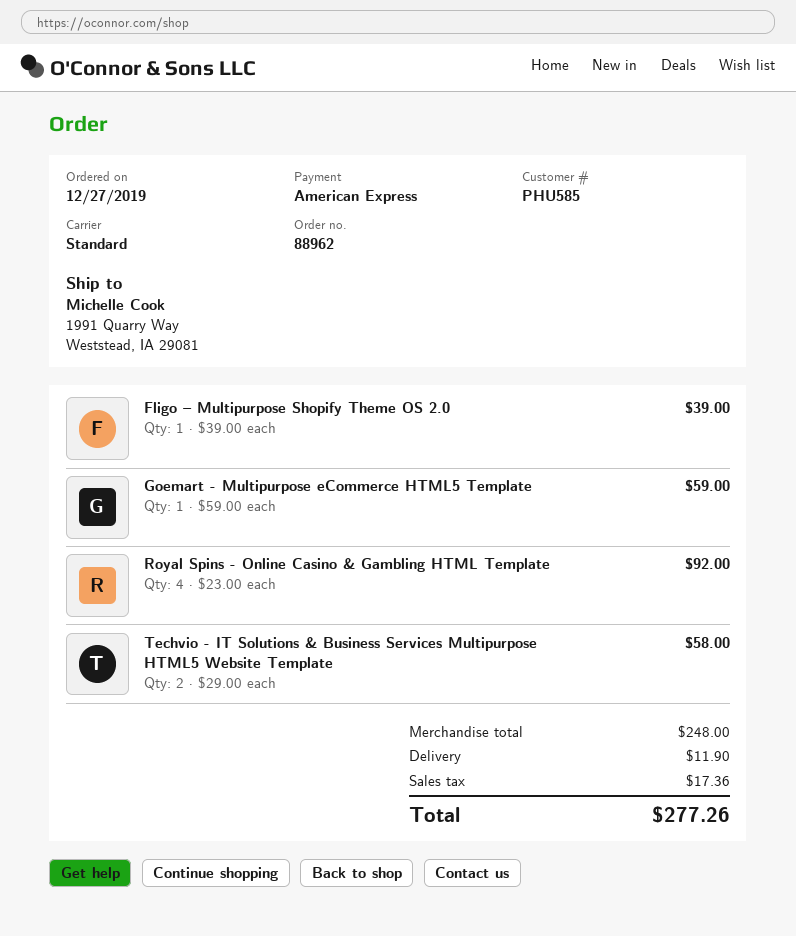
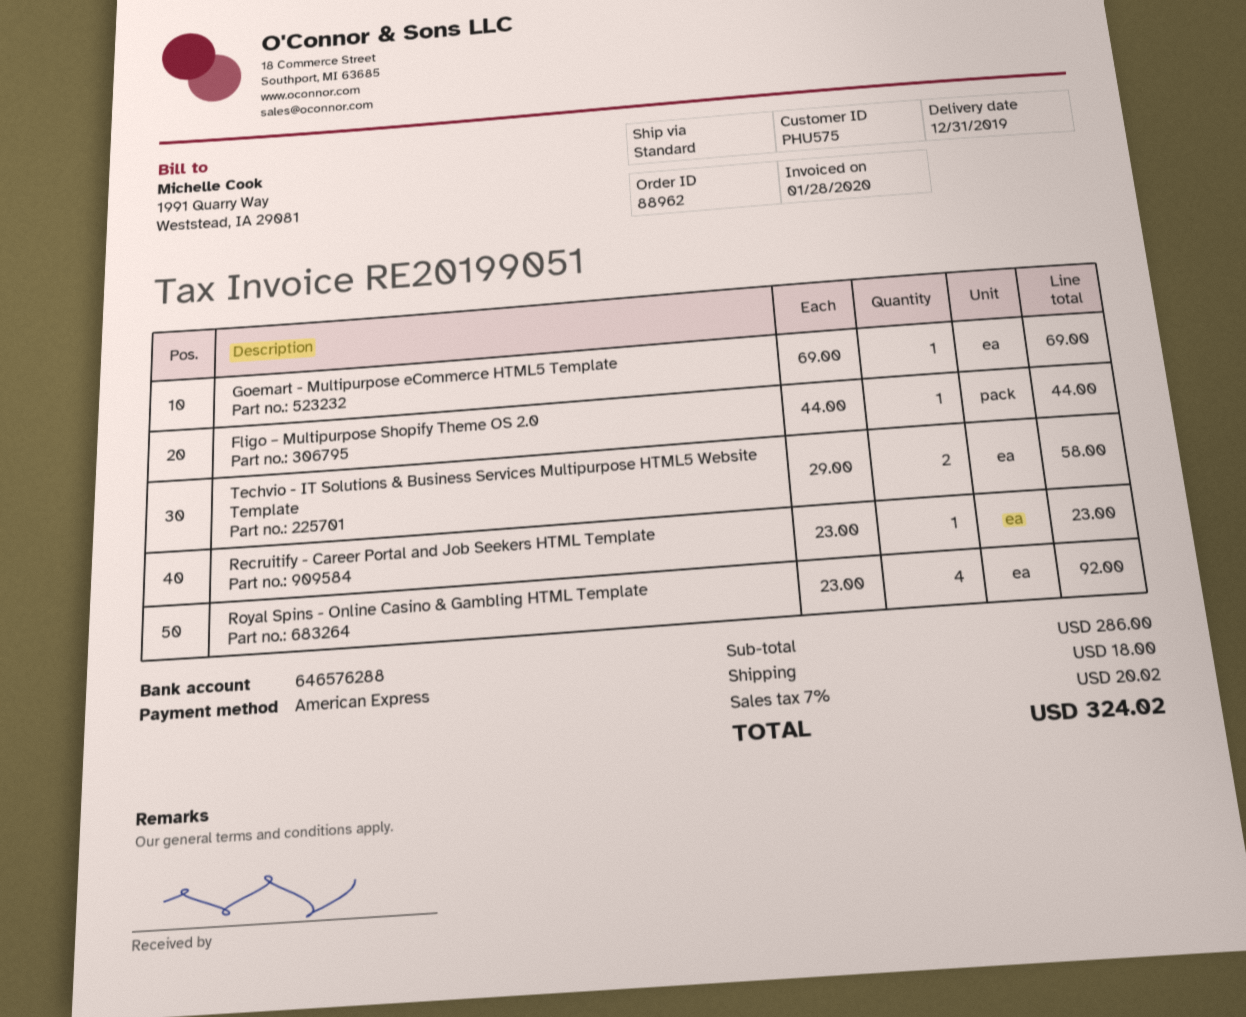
customer number: PHU585 -> PHU575
Fligo – Multipurpose Shopify Theme OS 2.0: 1 x 39.00 = 39.00 -> 1 x 44.00 = 44.00
Goemart - Multipurpose eCommerce HTML5 Template: 1 x 59.00 = 59.00 -> 1 x 69.00 = 69.00
Recruitify - Career Portal and Job Seekers HTML Template: none -> 1 x 23.00 = 23.00
subtotal: 248.00 -> 286.00
shipping: 11.90 -> 18.00
tax: 17.36 -> 20.02
total: 277.26 -> 324.02

